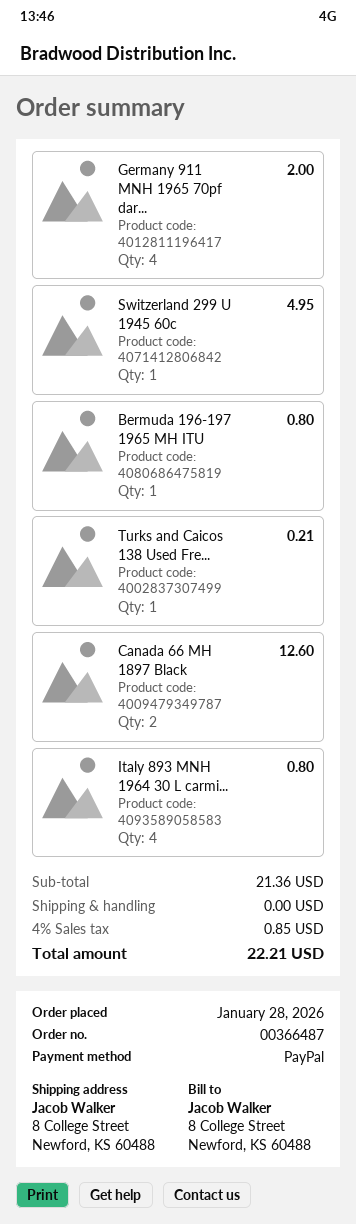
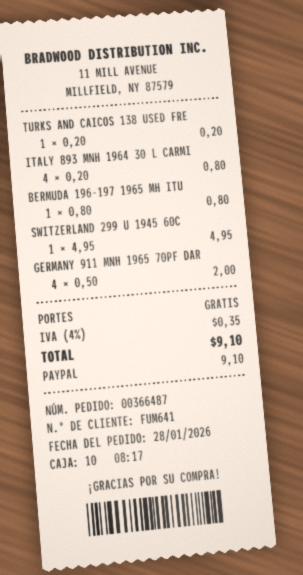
Turks and Caicos 138 Used Fre...: 1 for 0.21 -> 1 for 0.20
Canada 66 MH 1897 Black: 2 for 12.60 -> none
tax: 4% = 0.85 -> 4% = 0.35
total: 22.21 -> 9.10

